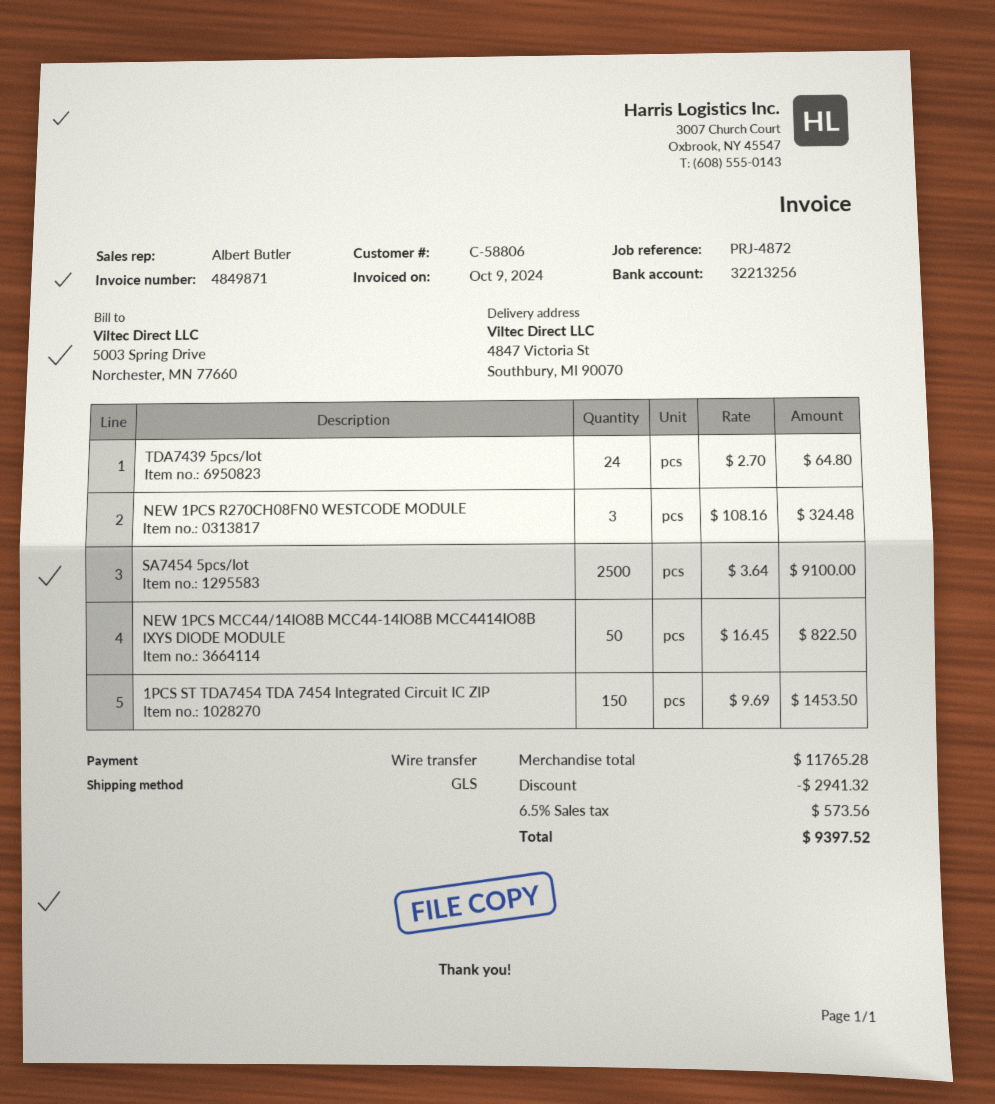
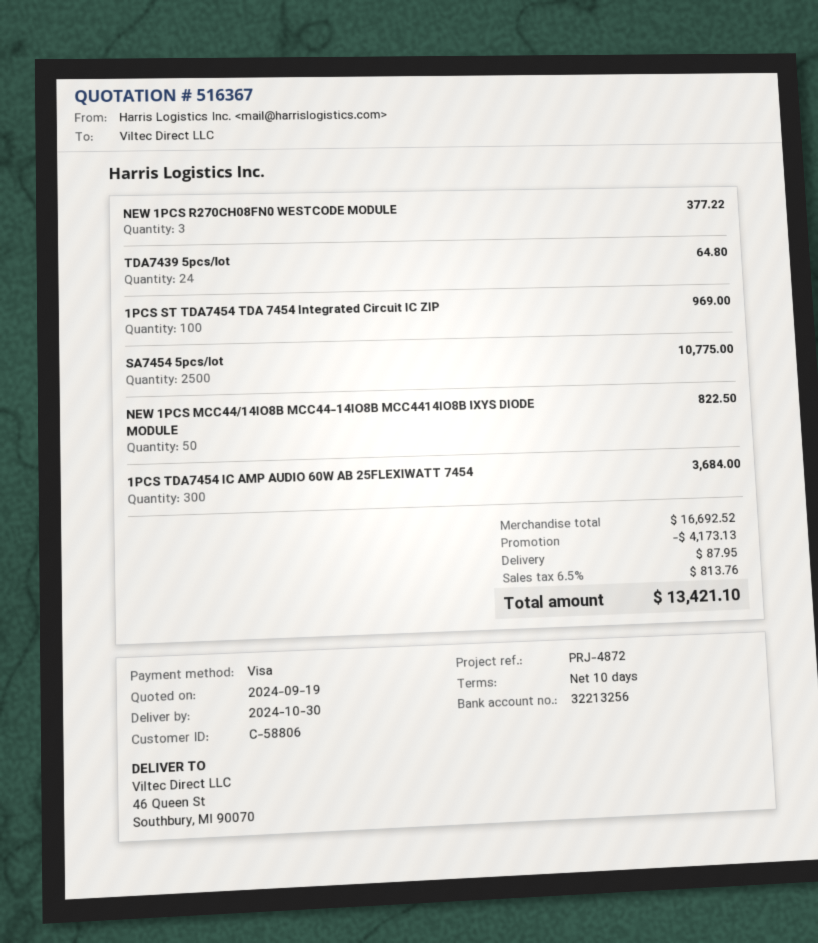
payment method: bank transfer -> Visa
ship to: 4847 Victoria St, Southbury, MI 90070 -> 46 Queen St, Southbury, MI 90070
NEW 1PCS R270CH08FN0 WESTCODE MODULE: 3 for 324.48 -> 3 for 377.22
SA7454 5pcs/lot: 2500 for 9100.00 -> 2500 for 10775.00
1PCS ST TDA7454 TDA 7454 Integrated Circuit IC ZIP: 150 for 1453.50 -> 100 for 969.00
1PCS TDA7454 IC AMP AUDIO 60W AB 25FLEXIWATT 7454: none -> 300 for 3684.00
subtotal: 11765.28 -> 16692.52
discount: 2941.32 -> 4173.13
shipping: none -> 87.95
tax: 6.5% = 573.56 -> 6.5% = 813.76
total: 9397.52 -> 13421.10

